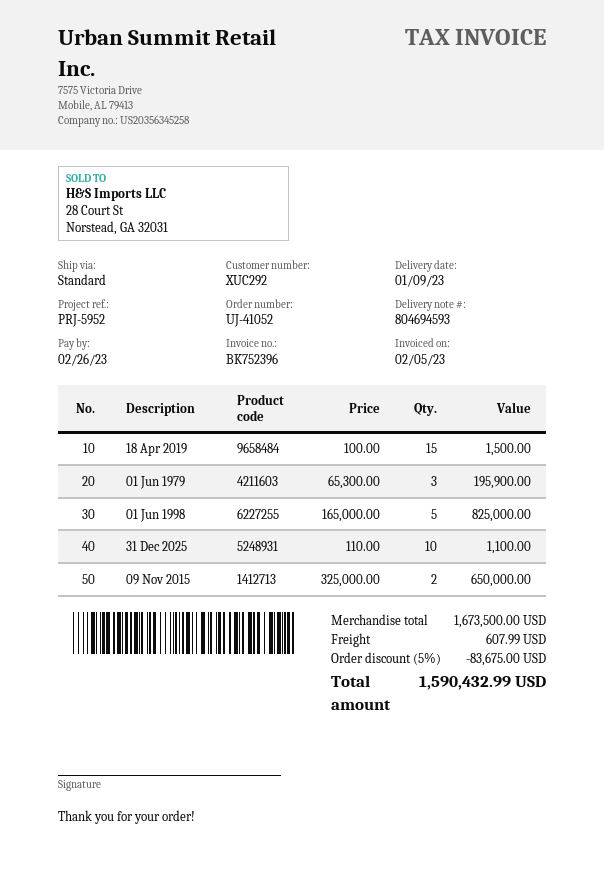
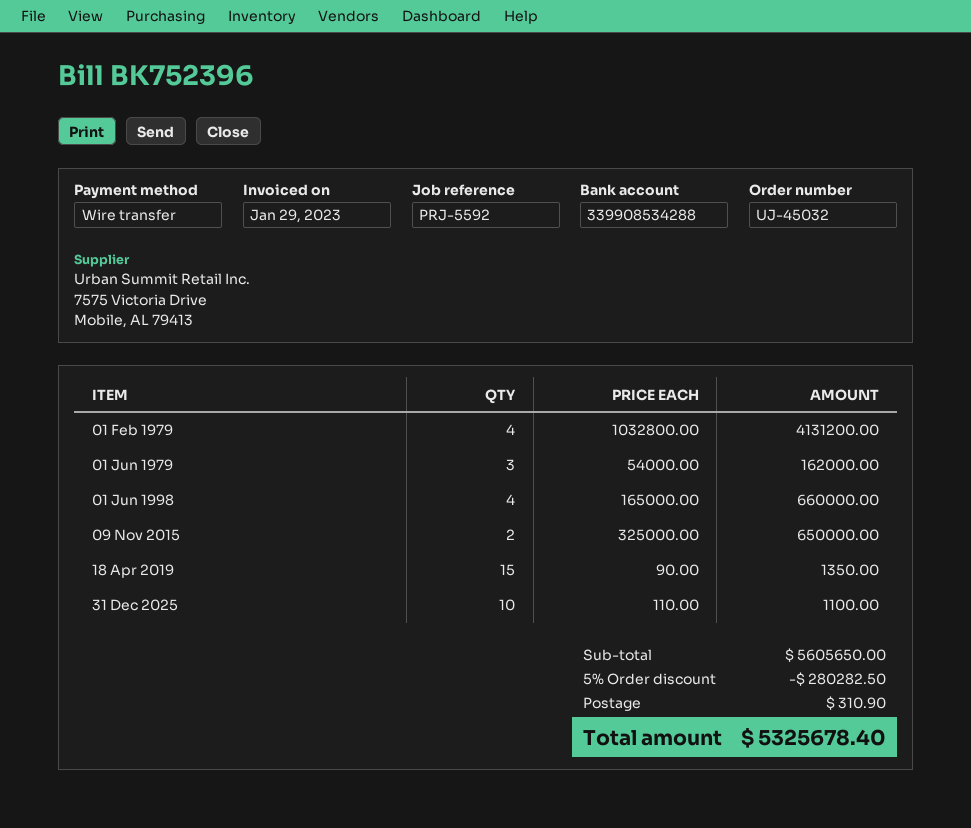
order number: UJ-41052 -> UJ-45032
invoice date: 2023-02-05 -> 2023-01-29
reference: PRJ-5952 -> PRJ-5592
18 Apr 2019: 15 x 100.00 = 1500.00 -> 15 x 90.00 = 1350.00
01 Jun 1979: 3 x 65300.00 = 195900.00 -> 3 x 54000.00 = 162000.00
01 Jun 1998: 5 x 165000.00 = 825000.00 -> 4 x 165000.00 = 660000.00
01 Feb 1979: none -> 4 x 1032800.00 = 4131200.00
subtotal: 1673500.00 -> 5605650.00
discount: 5% = 83675.00 -> 5% = 280282.50
shipping: 607.99 -> 310.90
total: 1590432.99 -> 5325678.40

